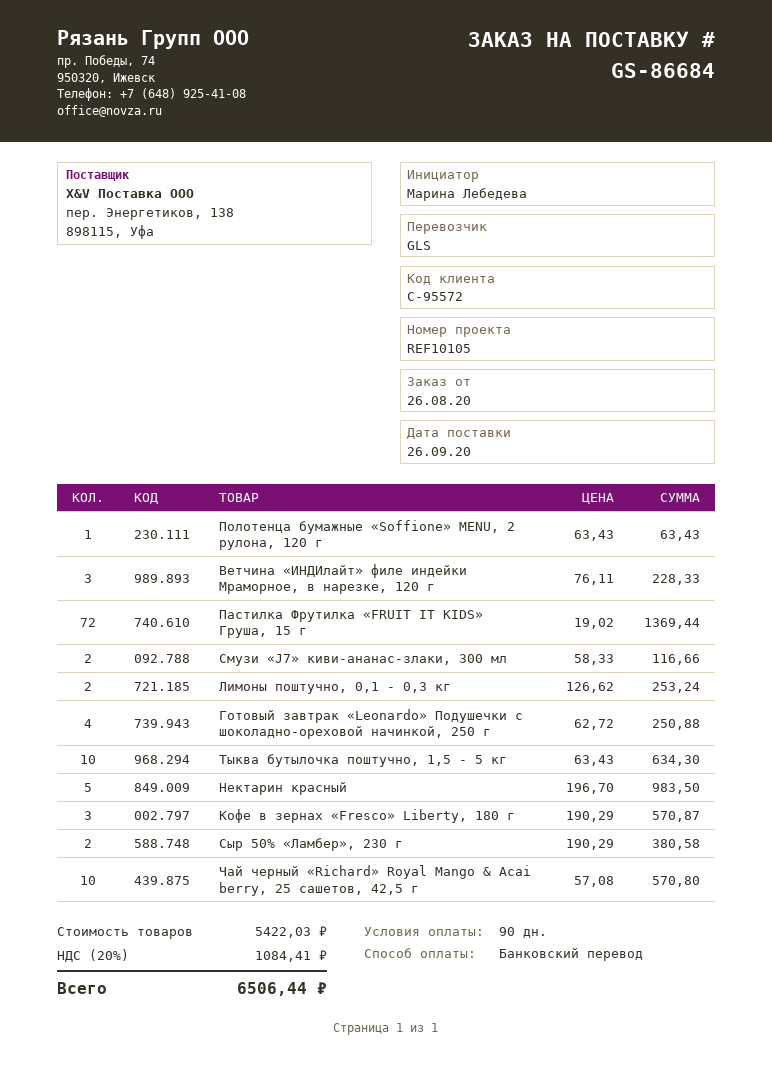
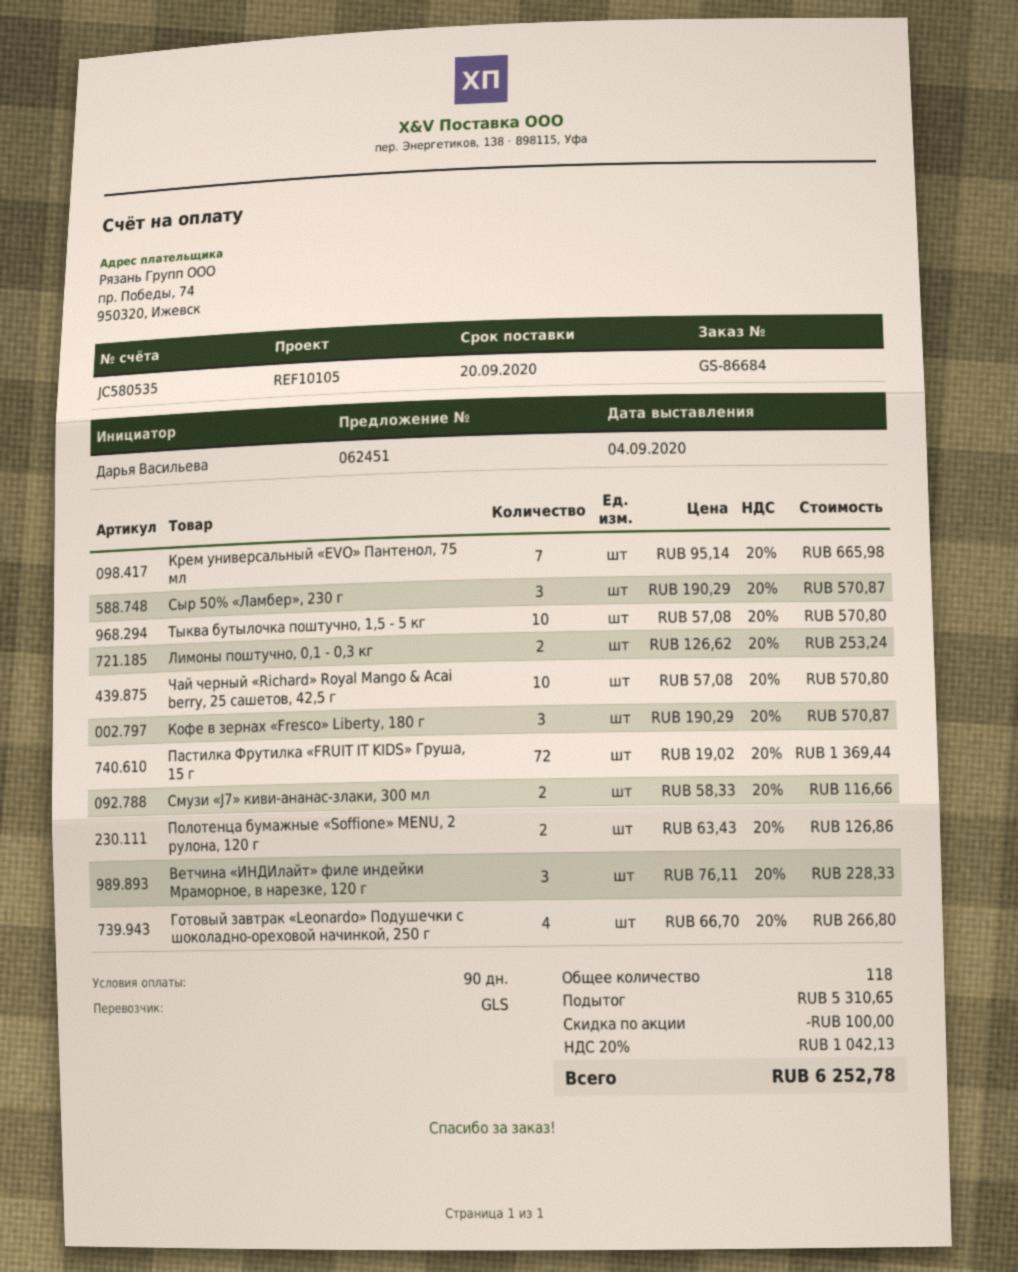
delivery date: 2020-09-26 -> 2020-09-20
ordered by: Марина Лебедева -> Дарья Васильева
Полотенца бумажные «Soffione» MENU, 2 рулона, 120 г: 1 x 63.43 = 63.43 -> 2 x 63.43 = 126.86
Готовый завтрак «Leonardo» Подушечки с шоколадно-ореховой начинкой, 250 г: 4 x 62.72 = 250.88 -> 4 x 66.70 = 266.80
Тыква бутылочка поштучно, 1,5 - 5 кг: 10 x 63.43 = 634.30 -> 10 x 57.08 = 570.80
Нектарин красный: 5 x 196.70 = 983.50 -> none
Сыр 50% «Ламбер», 230 г: 2 x 190.29 = 380.58 -> 3 x 190.29 = 570.87
Крем универсальный «EVO» Пантенол, 75 мл: none -> 7 x 95.14 = 665.98
subtotal: 5422.03 -> 5310.65
discount: none -> 100.00
tax: 20% = 1084.41 -> 20% = 1042.13
total: 6506.44 -> 6252.78

